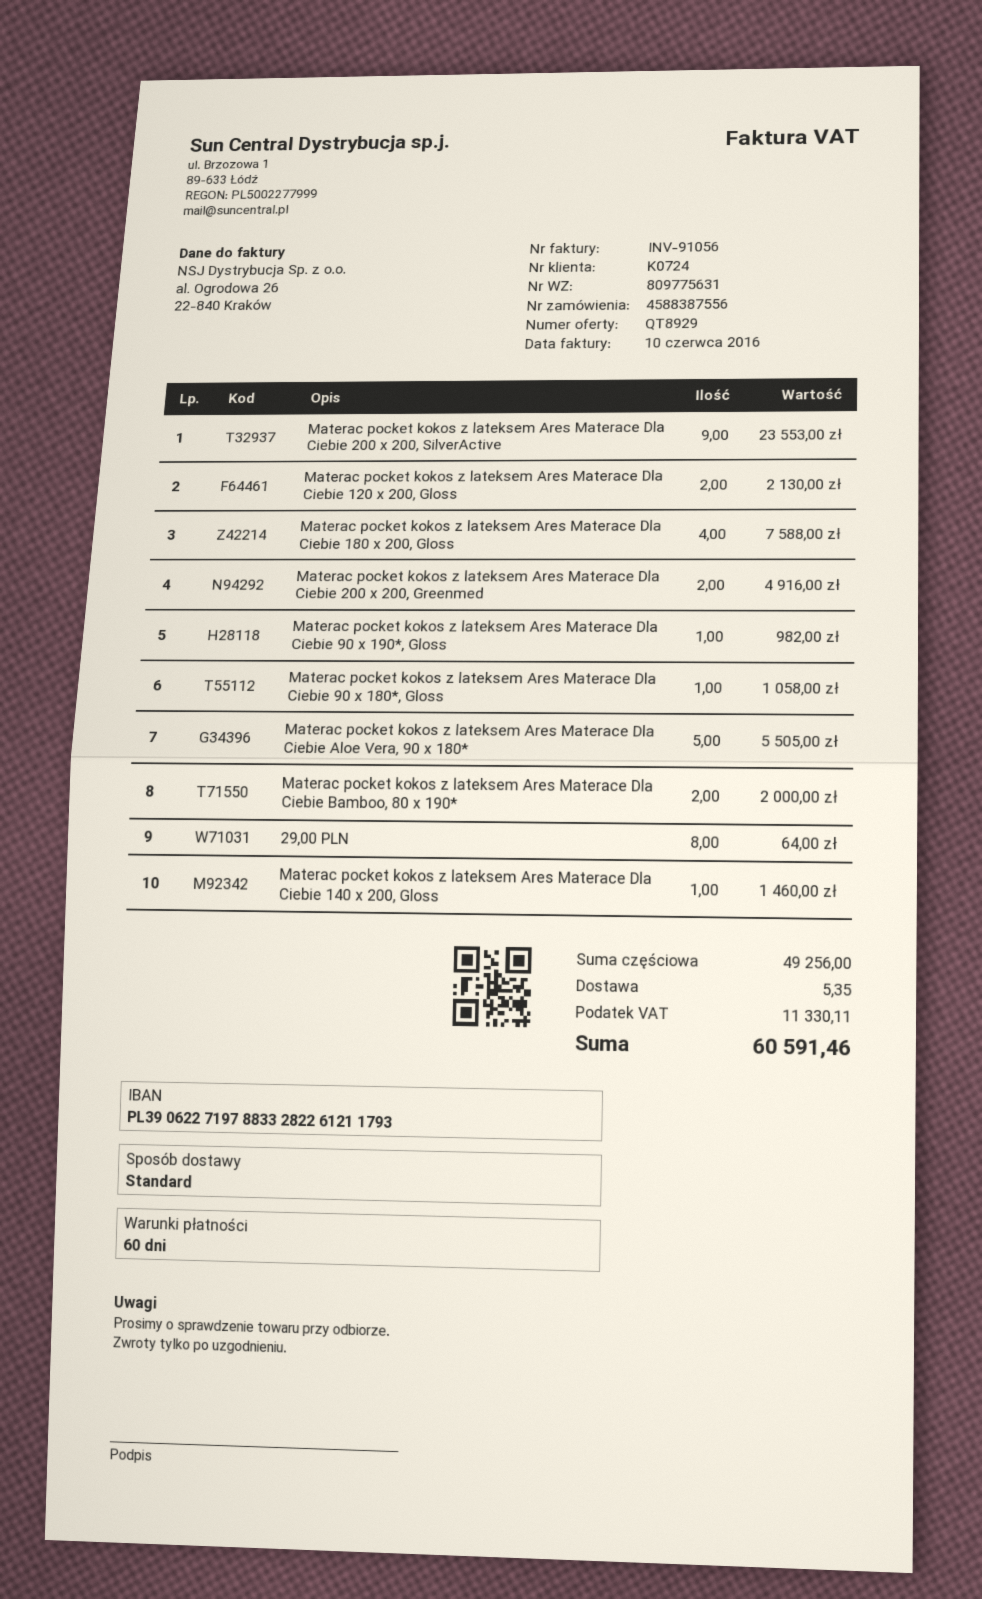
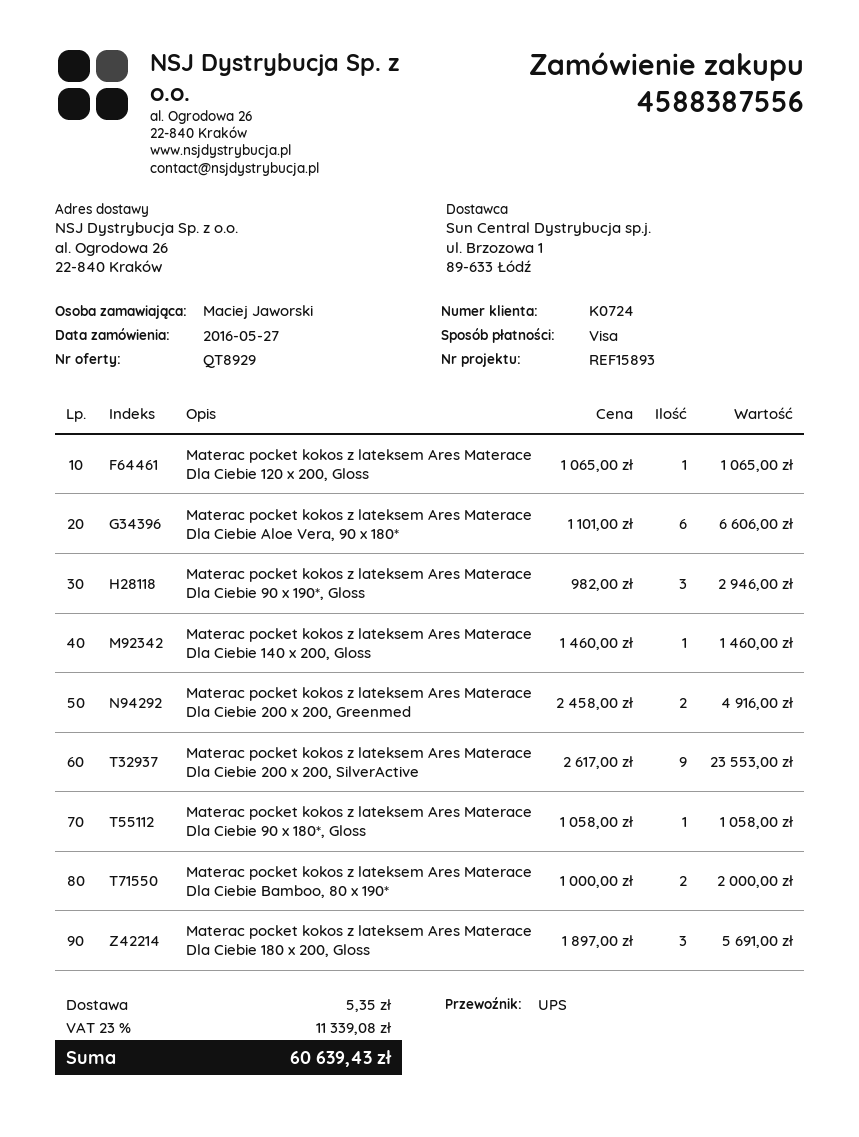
shipping method: standard -> UPS
Materac pocket kokos z lateksem Ares Materace Dla Ciebie 120 x 200, Gloss: 2 for 2130.00 -> 1 for 1065.00
Materac pocket kokos z lateksem Ares Materace Dla Ciebie 180 x 200, Gloss: 4 for 7588.00 -> 3 for 5691.00
Materac pocket kokos z lateksem Ares Materace Dla Ciebie 90 x 190*, Gloss: 1 for 982.00 -> 3 for 2946.00
Materac pocket kokos z lateksem Ares Materace Dla Ciebie Aloe Vera, 90 x 180*: 5 for 5505.00 -> 6 for 6606.00
29,00 PLN: 8 for 64.00 -> none
tax: 11330.11 -> 11339.08
total: 60591.46 -> 60639.43

